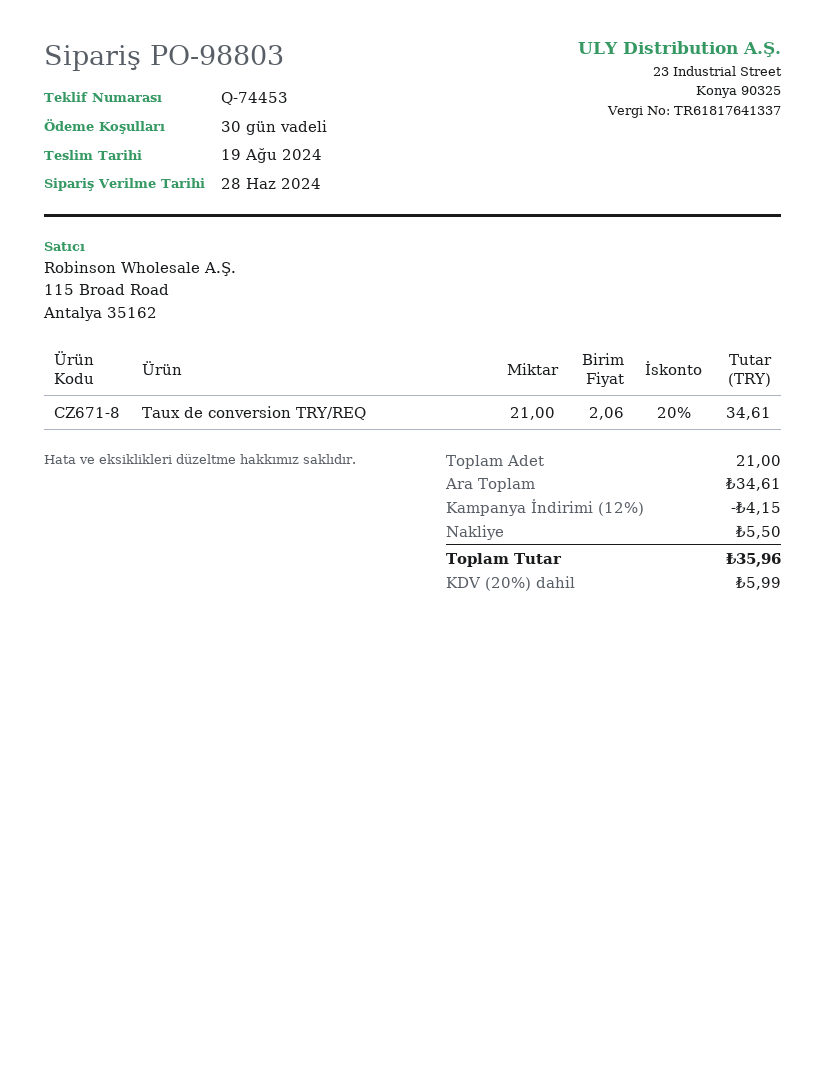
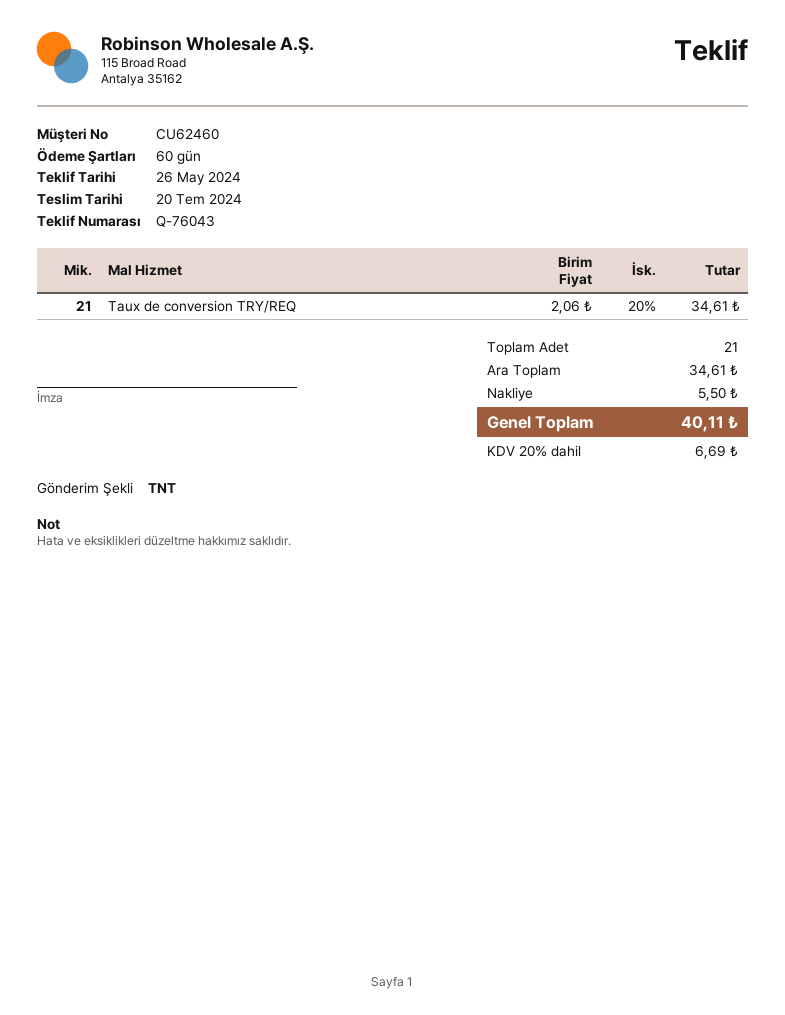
quote number: Q-74453 -> Q-76043
delivery date: 2024-08-19 -> 2024-07-20
payment terms: 30 days -> 60 days
discount: 12% = 4.15 -> none
tax: 20% = 5.99 -> 20% = 6.69
total: 35.96 -> 40.11

